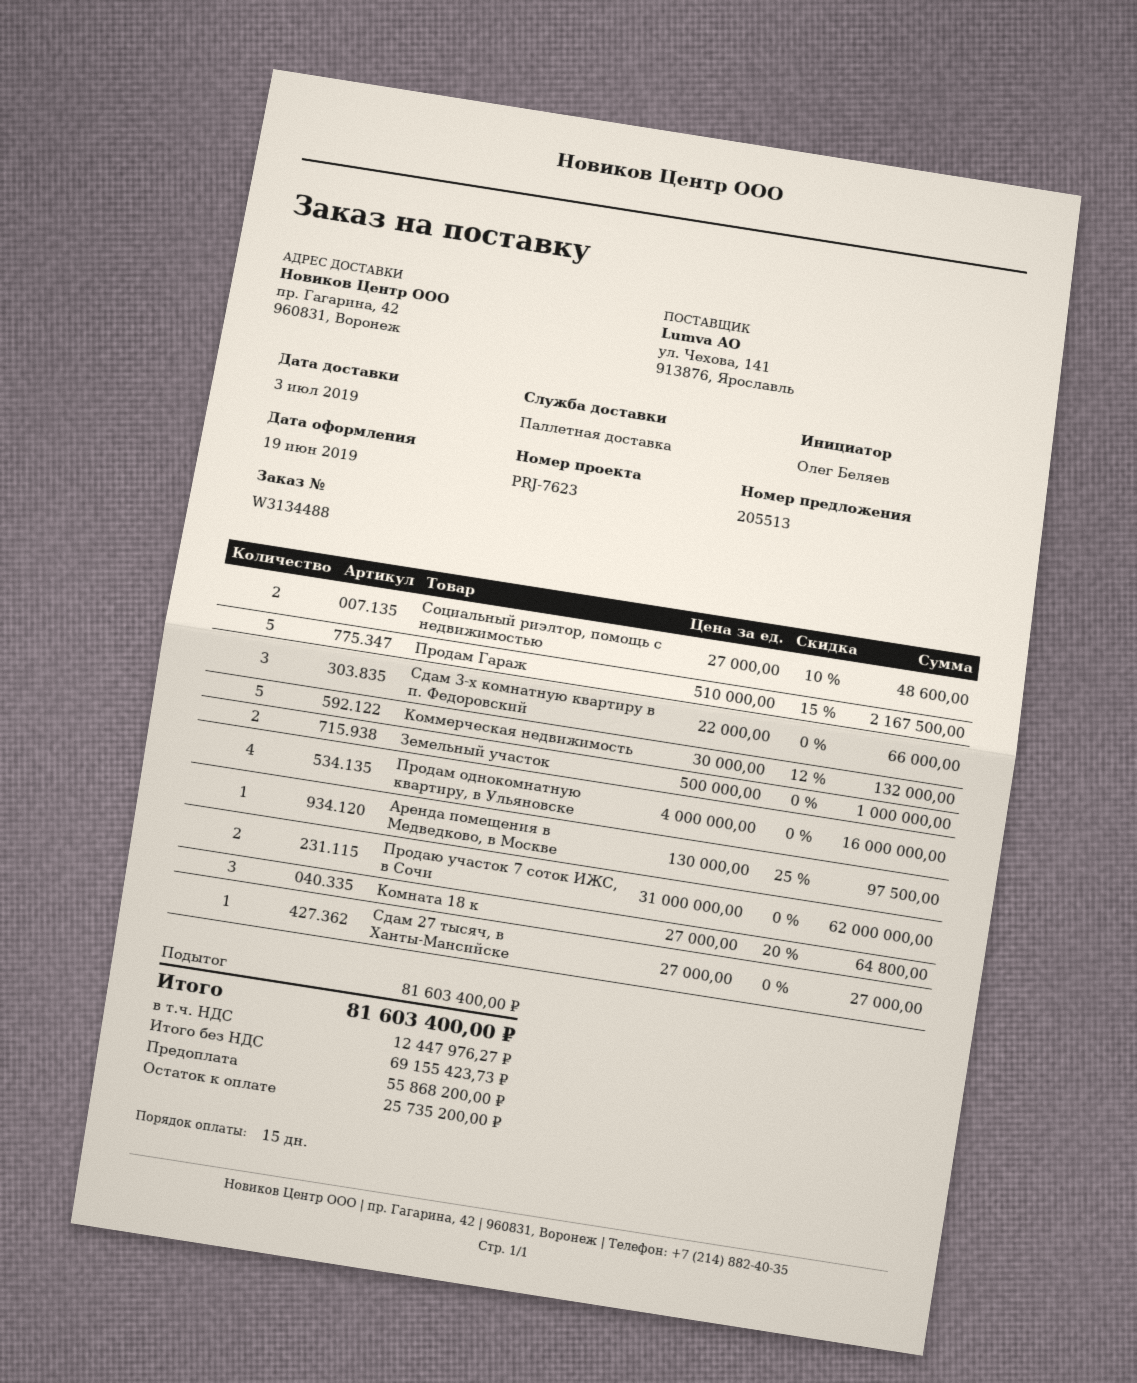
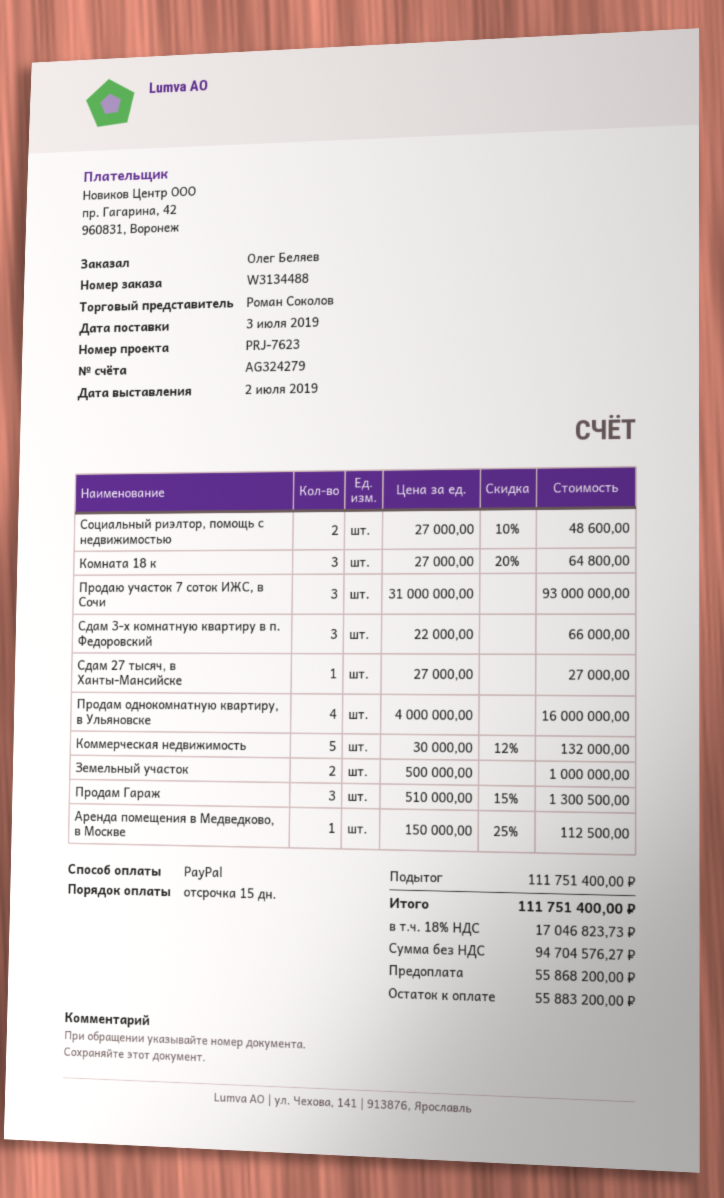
Продам Гараж: 5 x 510000.00 - 15% = 2167500.00 -> 3 x 510000.00 - 15% = 1300500.00
Аренда помещения в Медведково, в Москве: 1 x 130000.00 - 25% = 97500.00 -> 1 x 150000.00 - 25% = 112500.00
Продаю участок 7 соток ИЖС, в Сочи: 2 x 31000000.00 = 62000000.00 -> 3 x 31000000.00 = 93000000.00
subtotal: 81603400.00 -> 111751400.00
net: 69155423.73 -> 94704576.27
tax: 12447976.27 -> 17046823.73
total: 81603400.00 -> 111751400.00
balance: 25735200.00 -> 55883200.00

